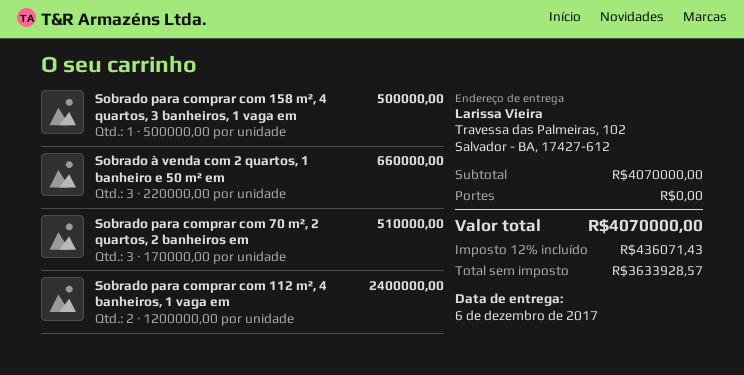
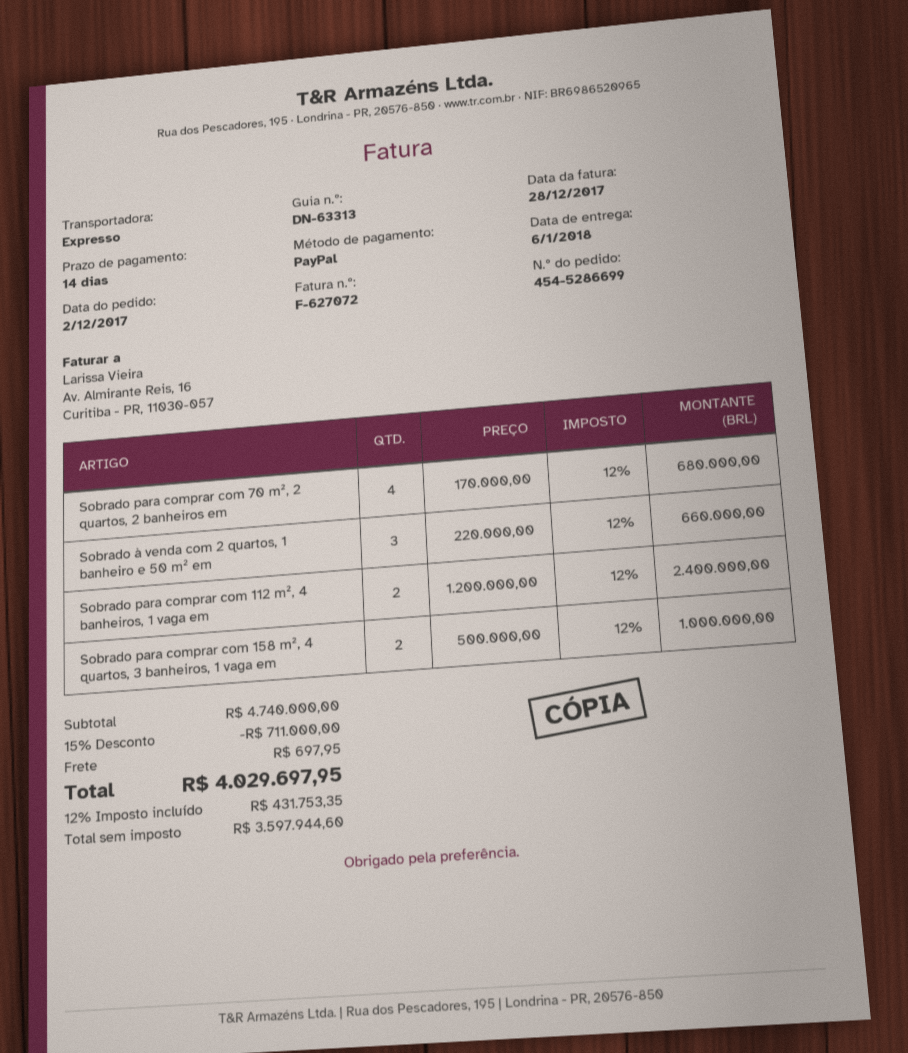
delivery date: 2017-12-06 -> 2018-01-06
Sobrado para comprar com 158 m², 4 quartos, 3 banheiros, 1 vaga em: 1 x 500000.00 = 500000.00 -> 2 x 500000.00 = 1000000.00
Sobrado para comprar com 70 m², 2 quartos, 2 banheiros em: 3 x 170000.00 = 510000.00 -> 4 x 170000.00 = 680000.00
subtotal: 4070000.00 -> 4740000.00
discount: none -> 15% = 711000.00
shipping: 0.00 -> 697.95
net: 3633928.57 -> 3597944.60
tax: 12% = 436071.43 -> 12% = 431753.35
total: 4070000.00 -> 4029697.95

